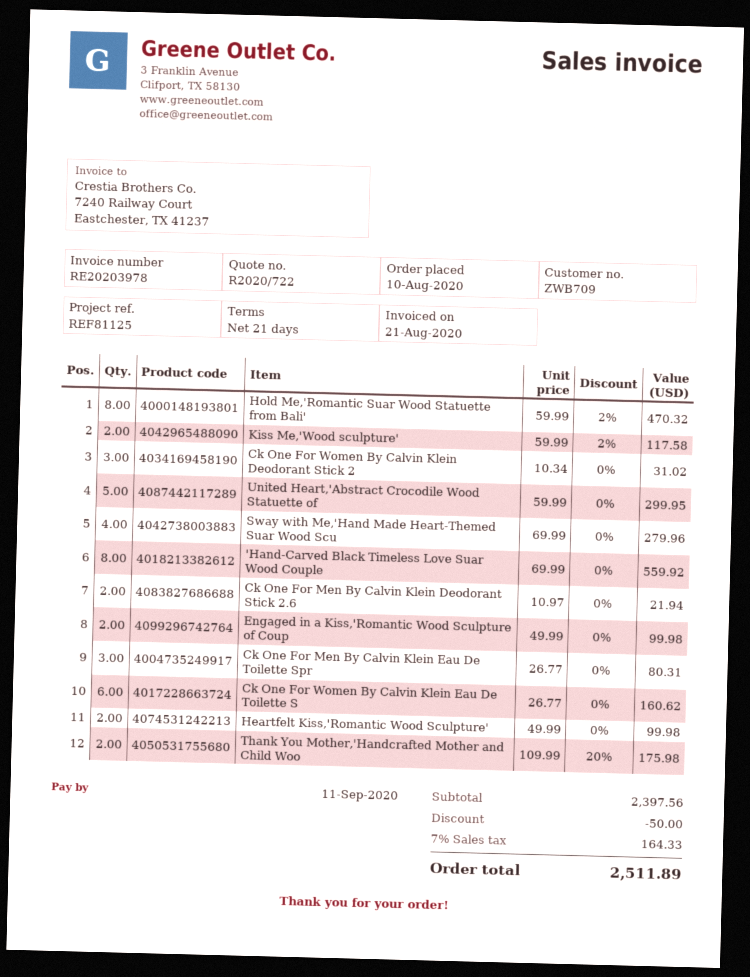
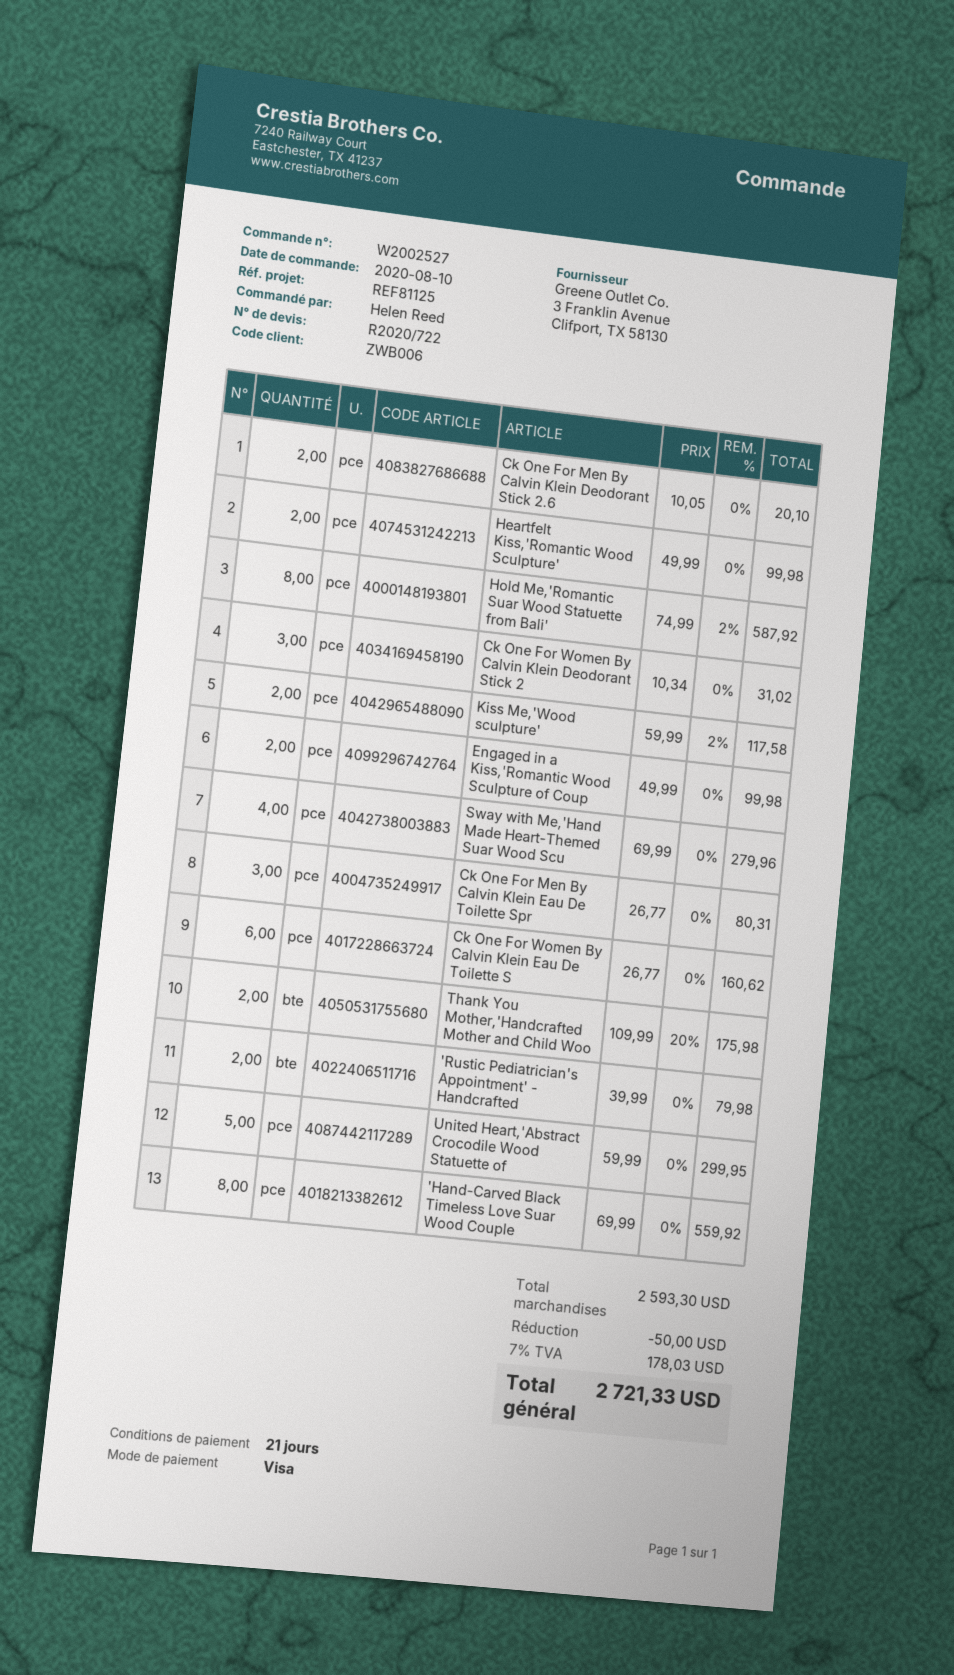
customer number: ZWB709 -> ZWB006
Hold Me,'Romantic Suar Wood Statuette from Bali': 8 x 59.99 - 2% = 470.32 -> 8 x 74.99 - 2% = 587.92
Ck One For Men By Calvin Klein Deodorant Stick 2.6: 2 x 10.97 = 21.94 -> 2 x 10.05 = 20.10
'Rustic Pediatrician's Appointment' - Handcrafted: none -> 2 x 39.99 = 79.98
subtotal: 2397.56 -> 2593.30
tax: 7% = 164.33 -> 7% = 178.03
total: 2511.89 -> 2721.33

